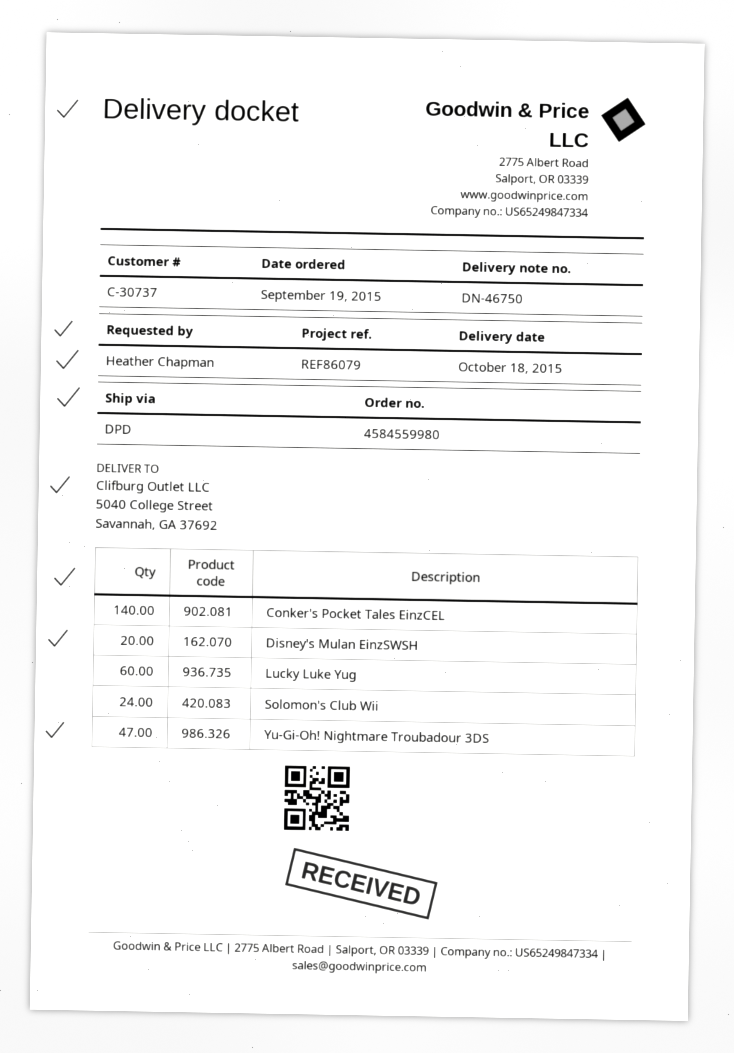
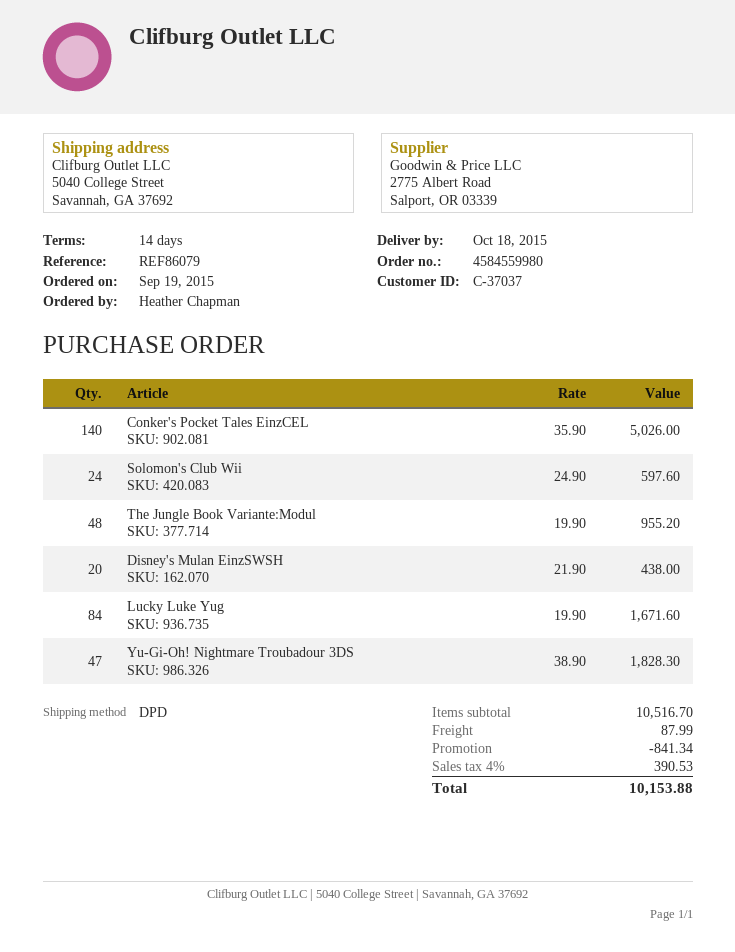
customer number: C-30737 -> C-37037
Lucky Luke Yug: 60 -> 84
The Jungle Book Variante:Modul: none -> 48

